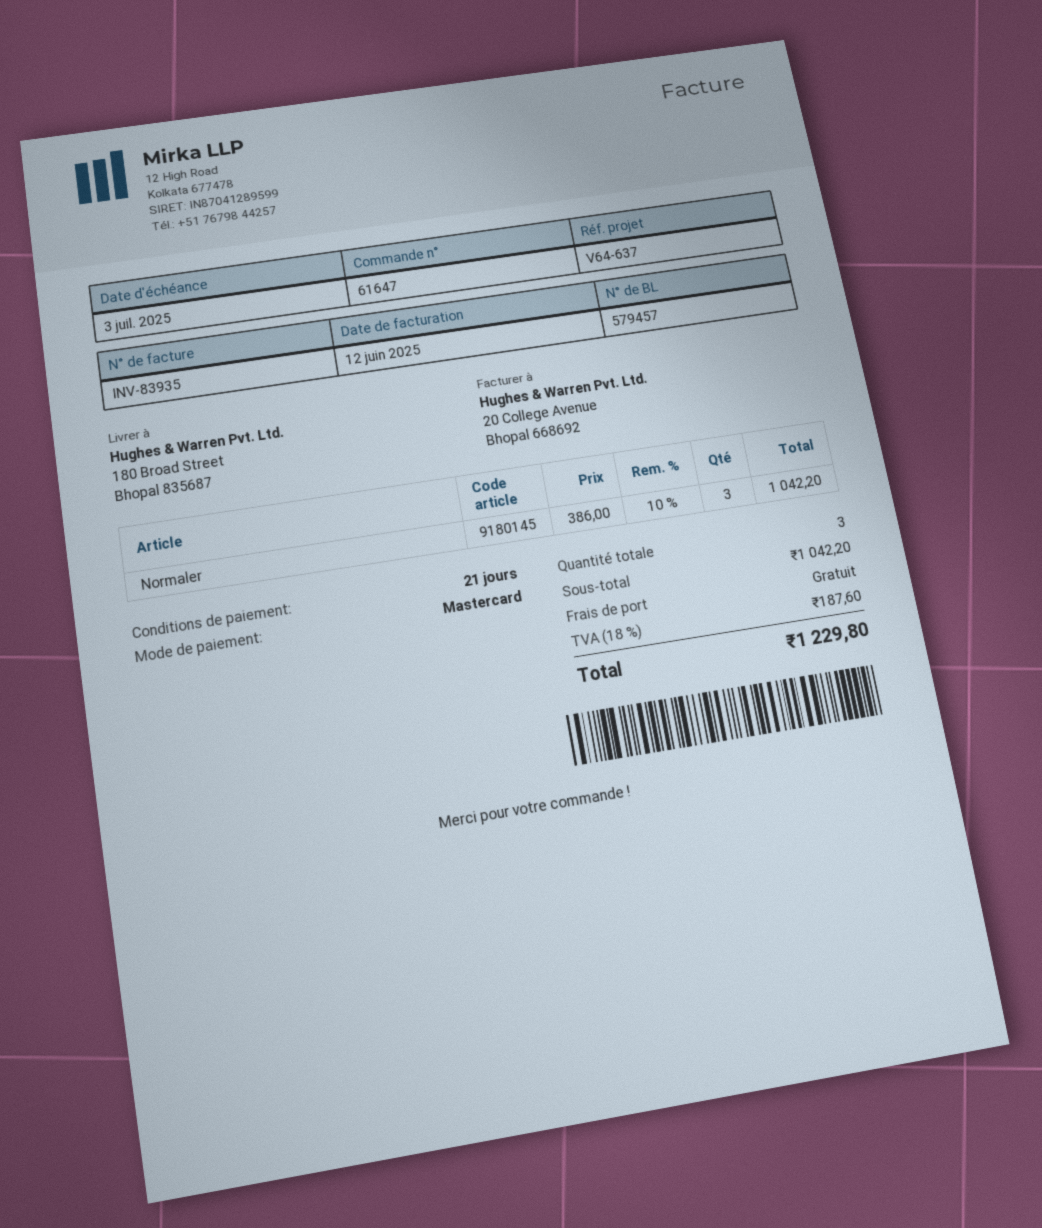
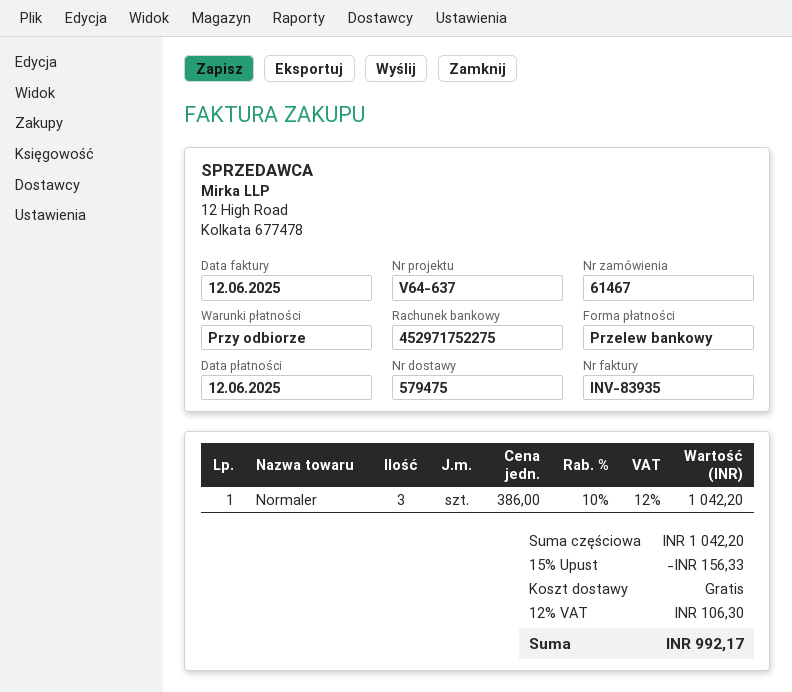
order number: 61647 -> 61467
delivery note number: 579457 -> 579475
payment terms: 21 days -> on receipt
due date: 2025-07-03 -> 2025-06-12
payment method: Mastercard -> bank transfer
discount: none -> 15% = 156.33
tax: 18% = 187.60 -> 12% = 106.30
total: 1229.80 -> 992.17

